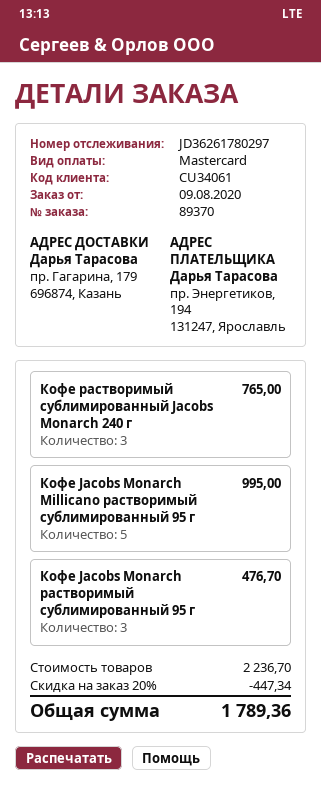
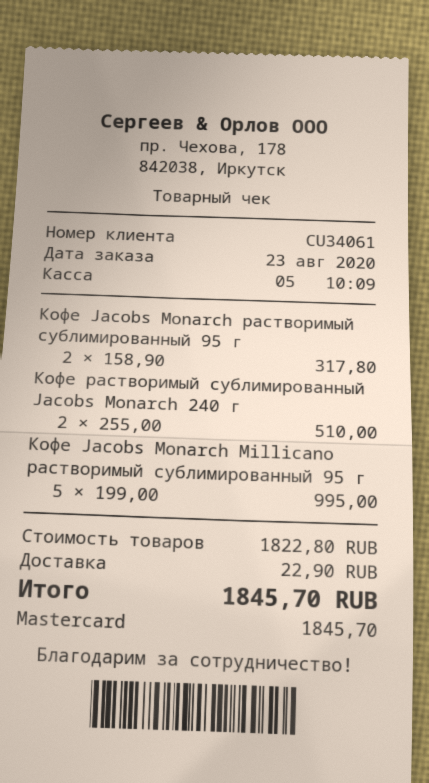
order date: 2020-08-09 -> 2020-08-23
Кофе растворимый сублимированный Jacobs Monarch 240 г: 3 for 765.00 -> 2 for 510.00
Кофе Jacobs Monarch растворимый сублимированный 95 г: 3 for 476.70 -> 2 for 317.80
subtotal: 2236.70 -> 1822.80
discount: 20% = 447.34 -> none
shipping: none -> 22.90
total: 1789.36 -> 1845.70

